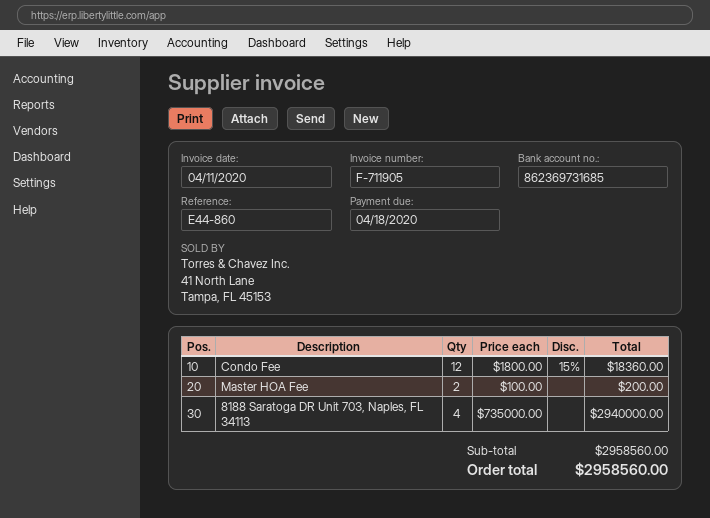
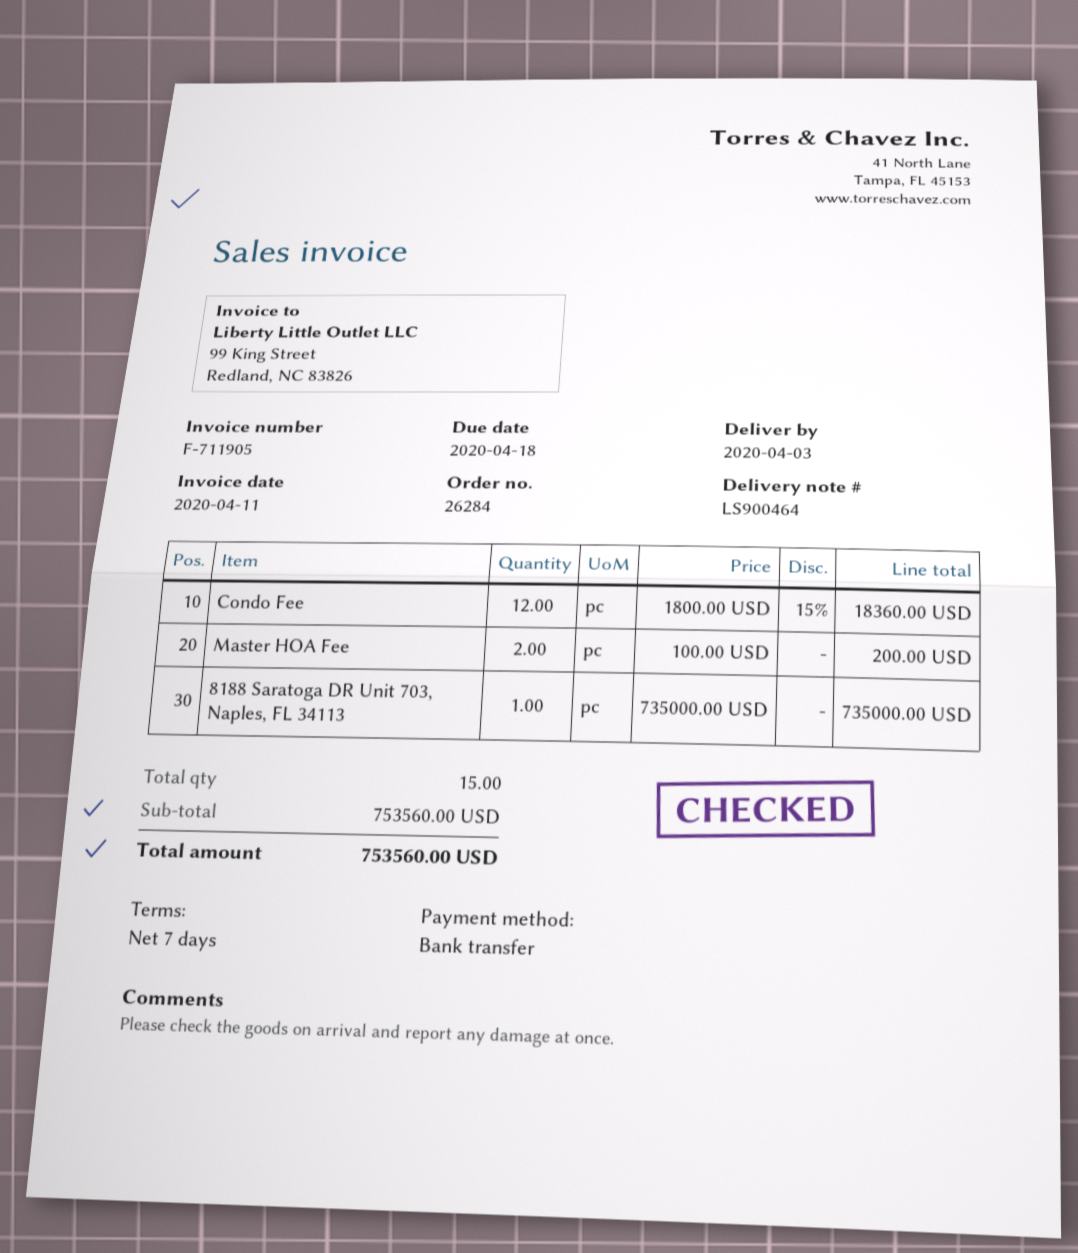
8188 Saratoga DR Unit 703, Naples, FL 34113: 4 x 735000.00 = 2940000.00 -> 1 x 735000.00 = 735000.00
subtotal: 2958560.00 -> 753560.00
total: 2958560.00 -> 753560.00

